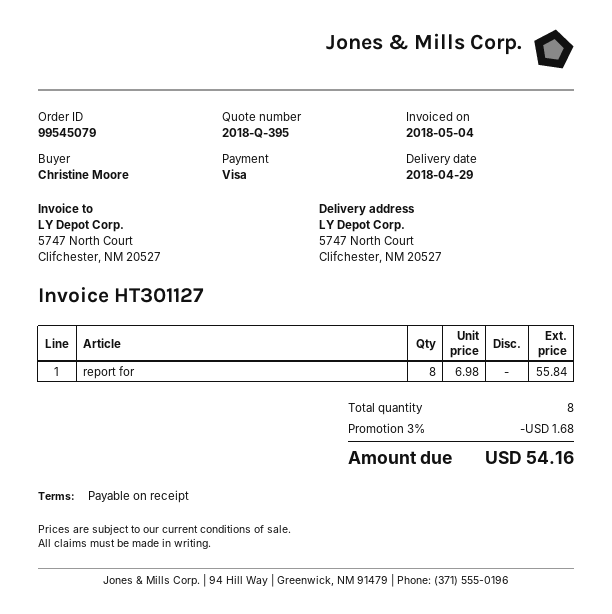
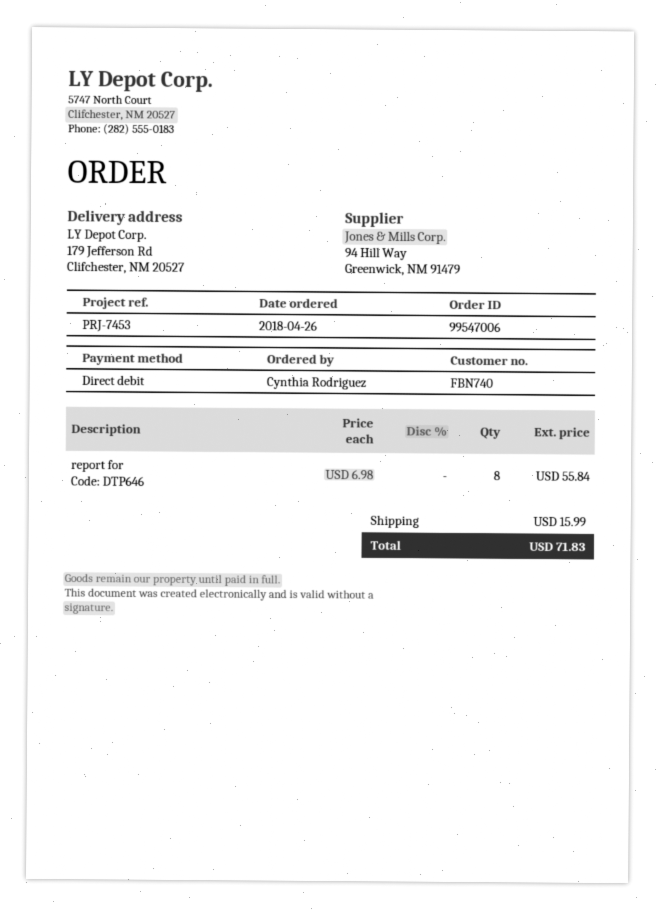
order number: 99545079 -> 99547006
ordered by: Christine Moore -> Cynthia Rodriguez
payment method: Visa -> direct debit
ship to: 5747 North Court, Clifchester, NM 20527 -> 179 Jefferson Rd, Clifchester, NM 20527
discount: 3% = 1.68 -> none
shipping: none -> 15.99
total: 54.16 -> 71.83

